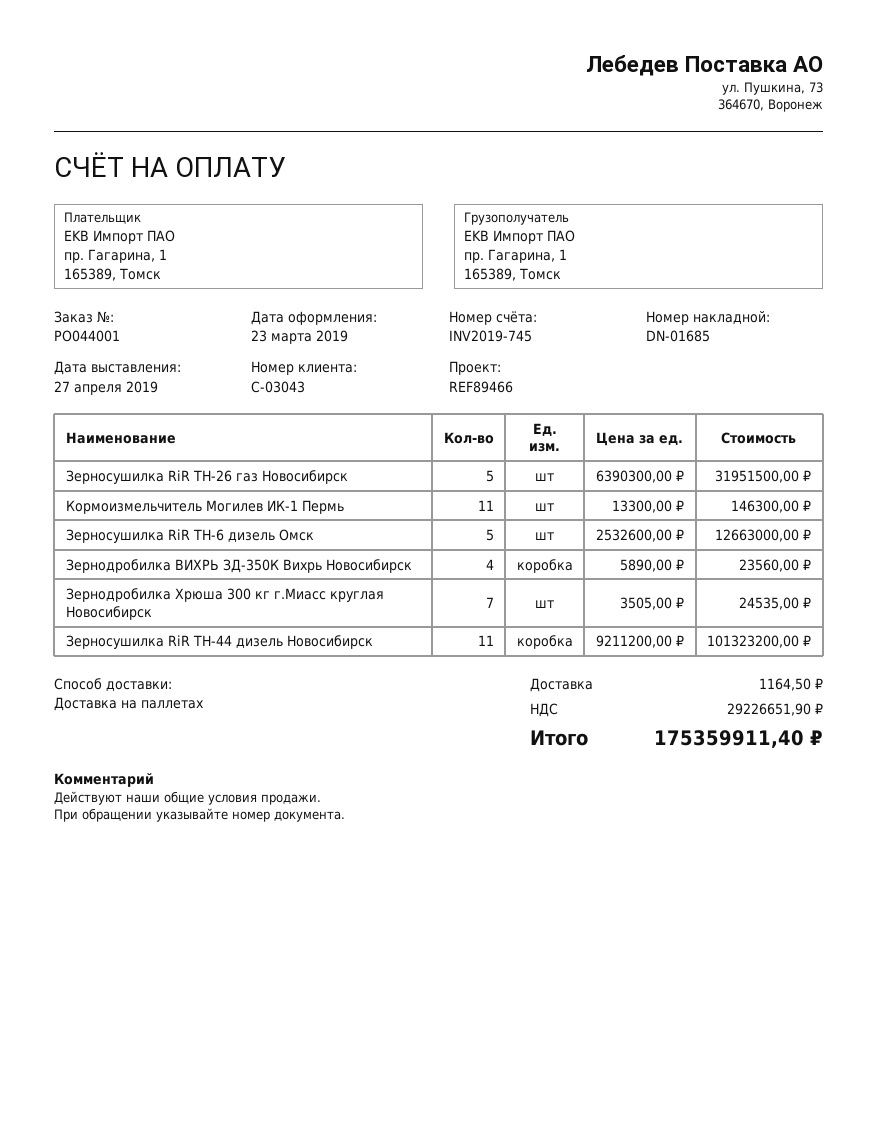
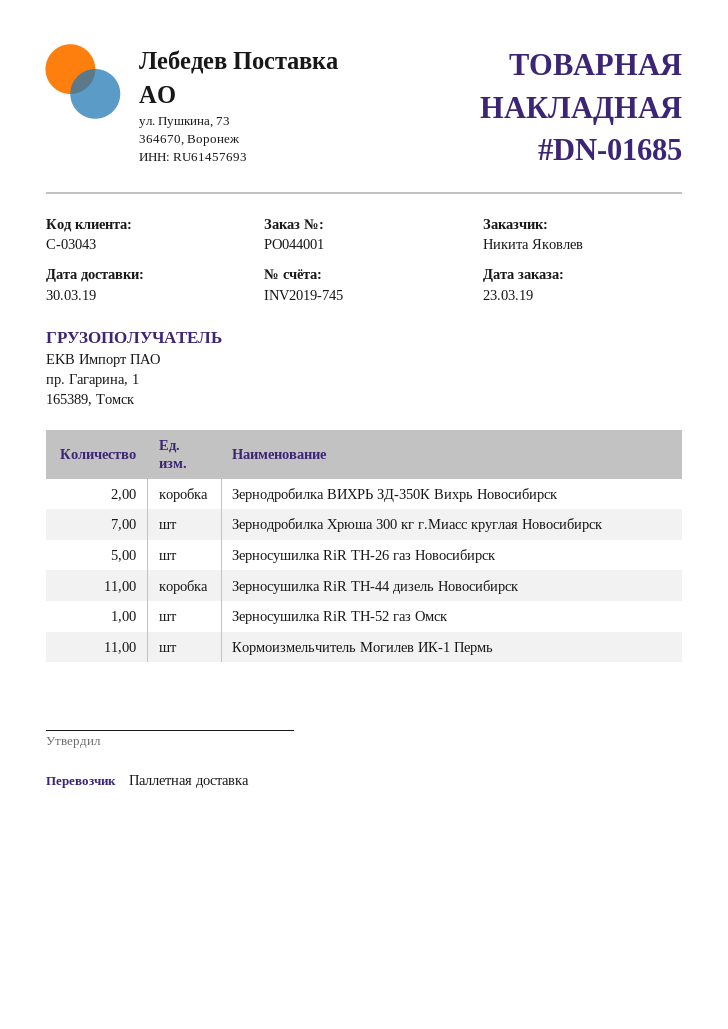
Зерносушилка RiR ТН-6 дизель Омск: 5 -> none
Зернодробилка ВИХРЬ ЗД-350К Вихрь Новосибирск: 4 -> 2
Зерносушилка RiR ТН-52 газ Омск: none -> 1

